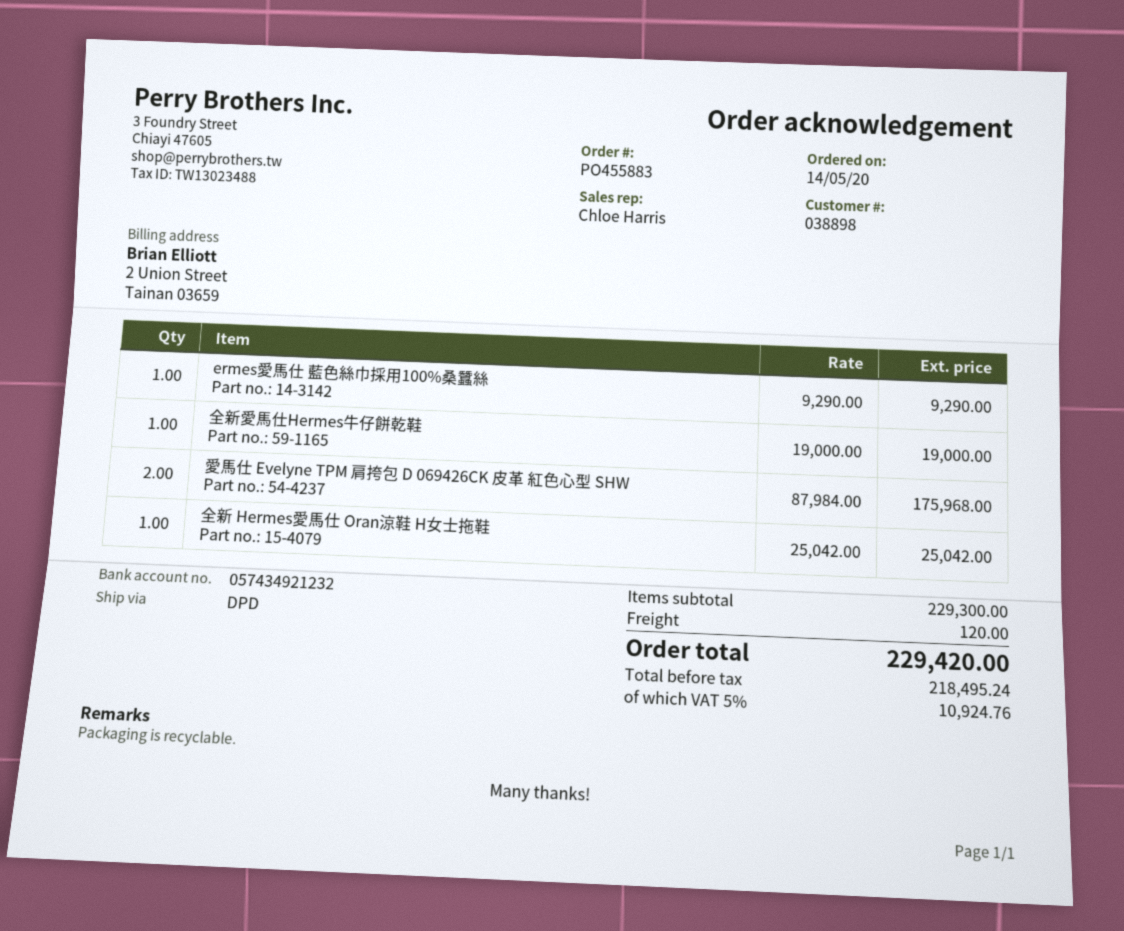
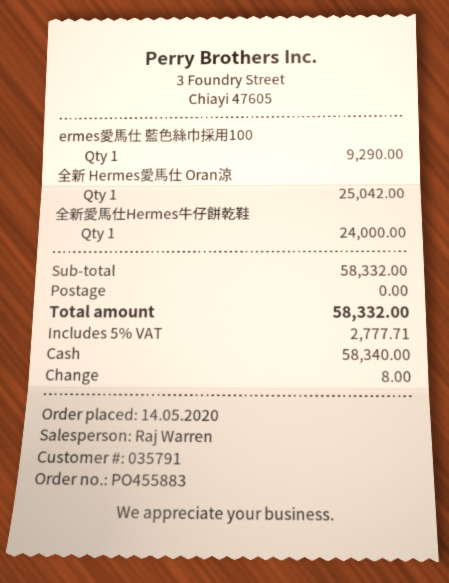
customer number: 038898 -> 035791
sales rep: Chloe Harris -> Raj Warren
全新愛馬仕Hermes牛仔餅乾鞋: 1 for 19000.00 -> 1 for 24000.00
愛馬仕 Evelyne TPM 肩挎包 D 069426CK 皮革 紅色心型 SHW: 2 for 175968.00 -> none
subtotal: 229300.00 -> 58332.00
shipping: 120.00 -> 0.00
tax: 5% = 10924.76 -> 5% = 2777.71
total: 229420.00 -> 58332.00

